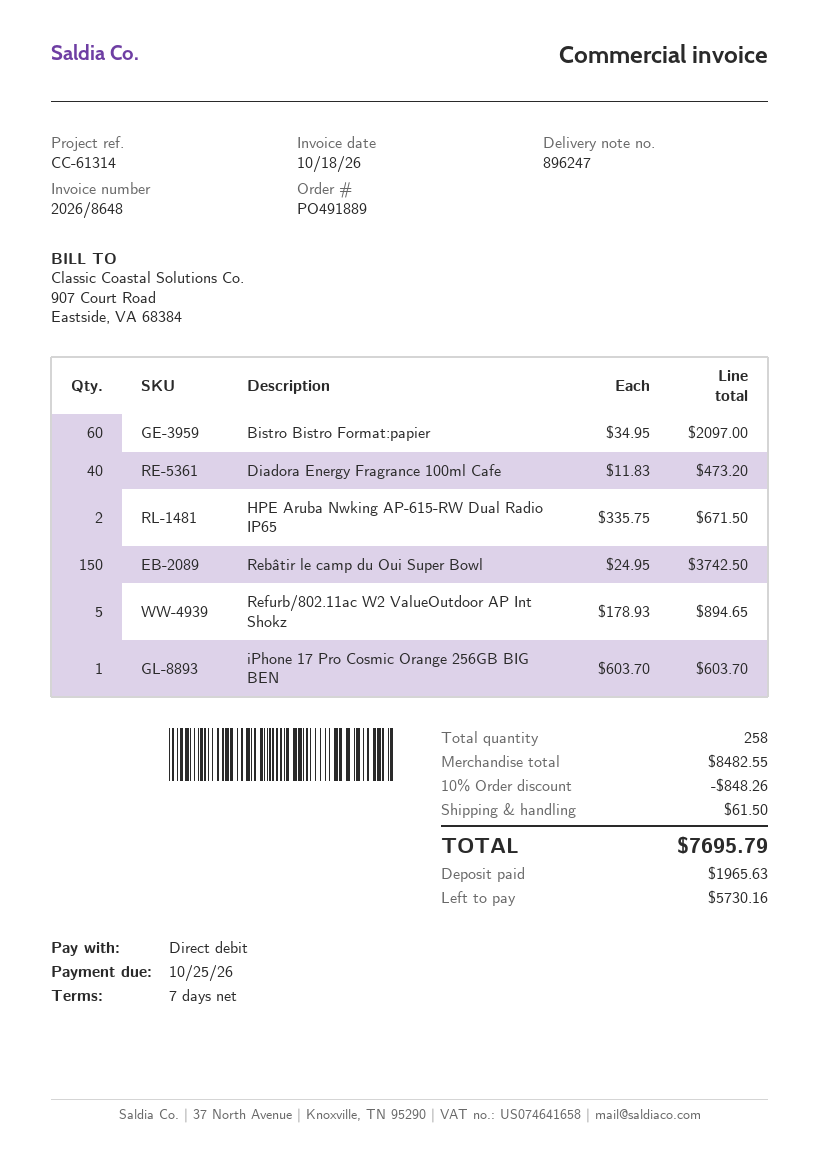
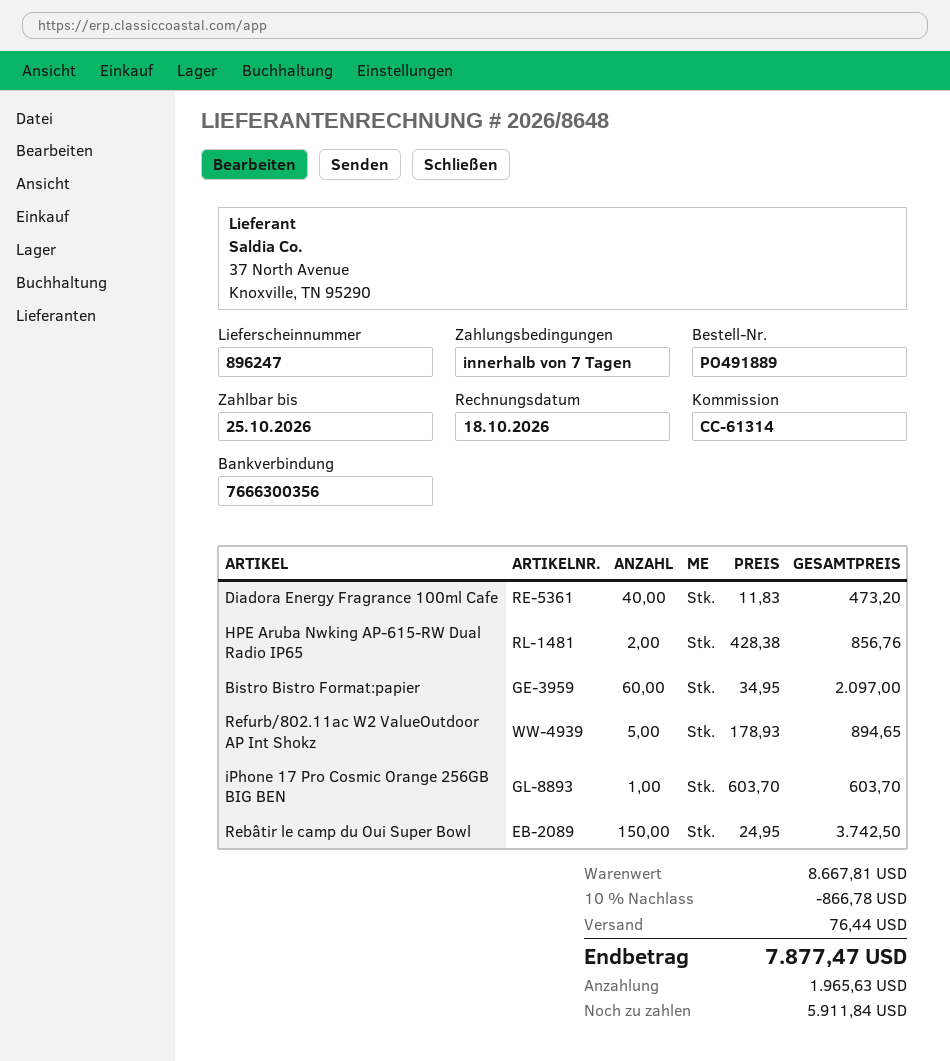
HPE Aruba Nwking AP-615-RW Dual Radio IP65: 2 x 335.75 = 671.50 -> 2 x 428.38 = 856.76
subtotal: 8482.55 -> 8667.81
discount: 10% = 848.26 -> 10% = 866.78
shipping: 61.50 -> 76.44
total: 7695.79 -> 7877.47
balance: 5730.16 -> 5911.84

